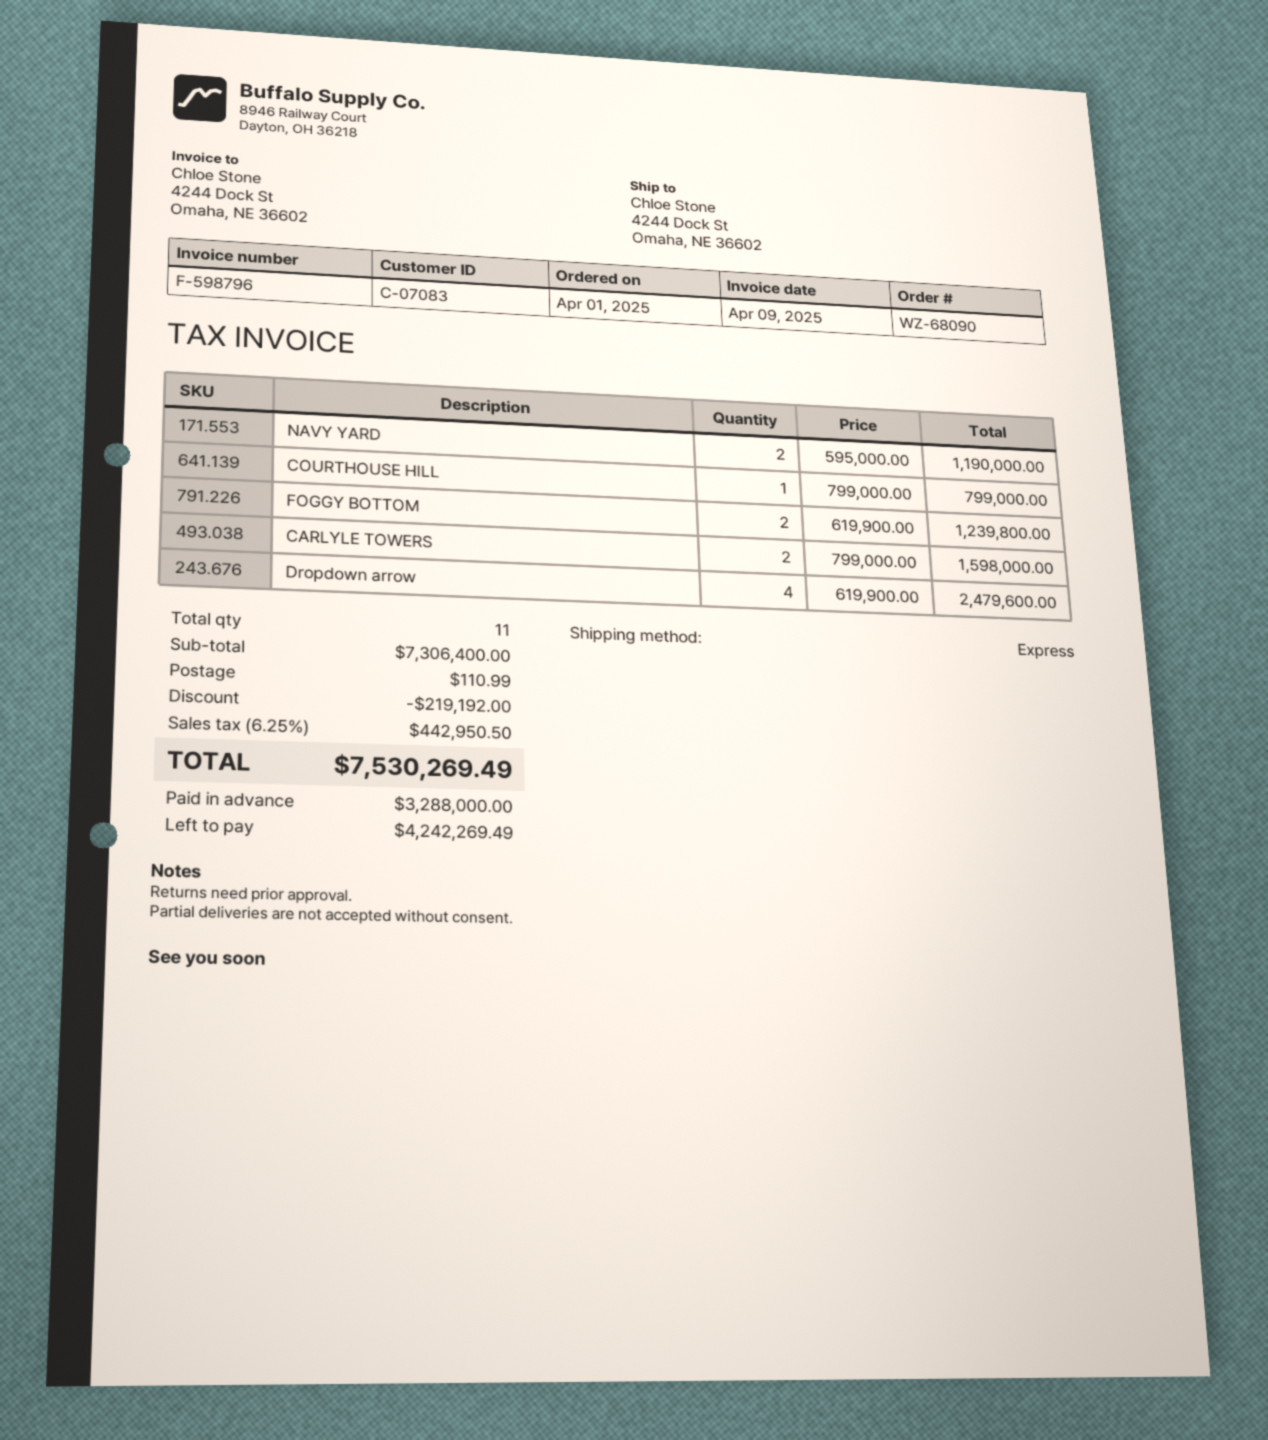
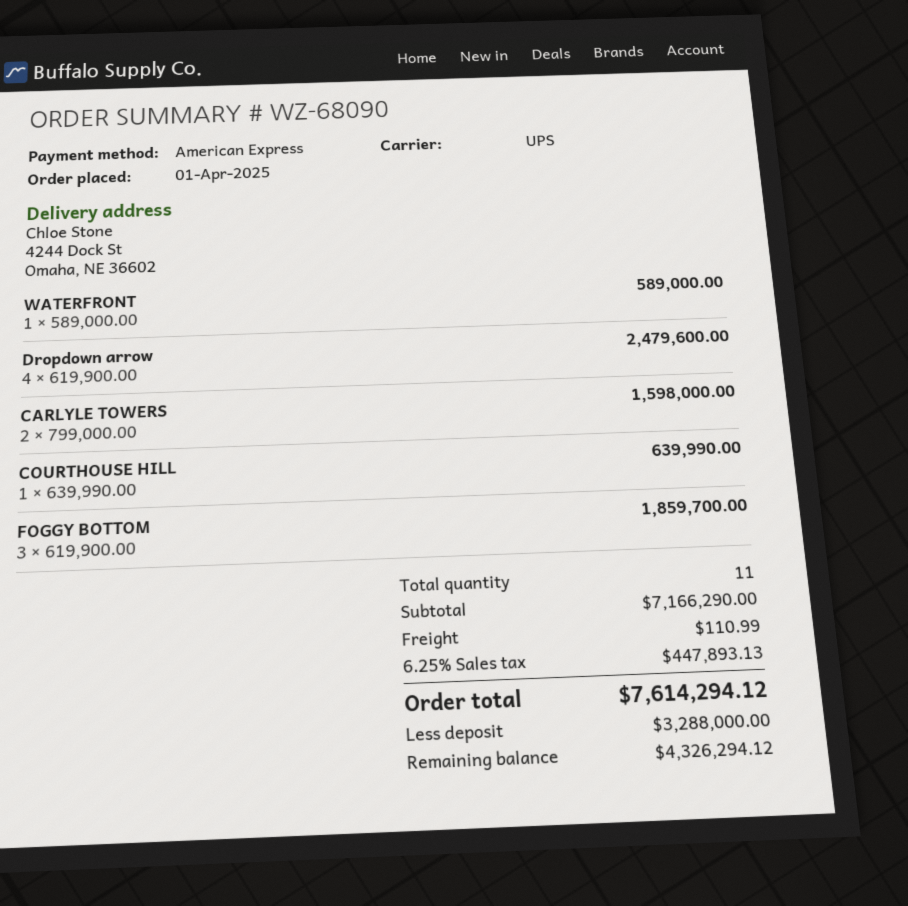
shipping method: express -> UPS
NAVY YARD: 2 x 595000.00 = 1190000.00 -> none
COURTHOUSE HILL: 1 x 799000.00 = 799000.00 -> 1 x 639990.00 = 639990.00
FOGGY BOTTOM: 2 x 619900.00 = 1239800.00 -> 3 x 619900.00 = 1859700.00
WATERFRONT: none -> 1 x 589000.00 = 589000.00
subtotal: 7306400.00 -> 7166290.00
discount: 219192.00 -> none
tax: 6.25% = 442950.50 -> 6.25% = 447893.13
total: 7530269.49 -> 7614294.12
balance: 4242269.49 -> 4326294.12

